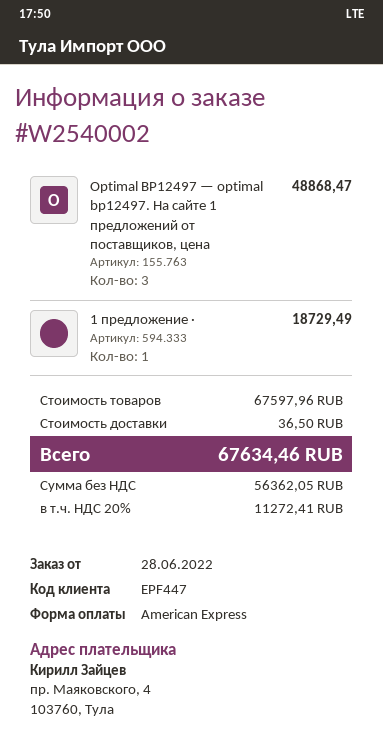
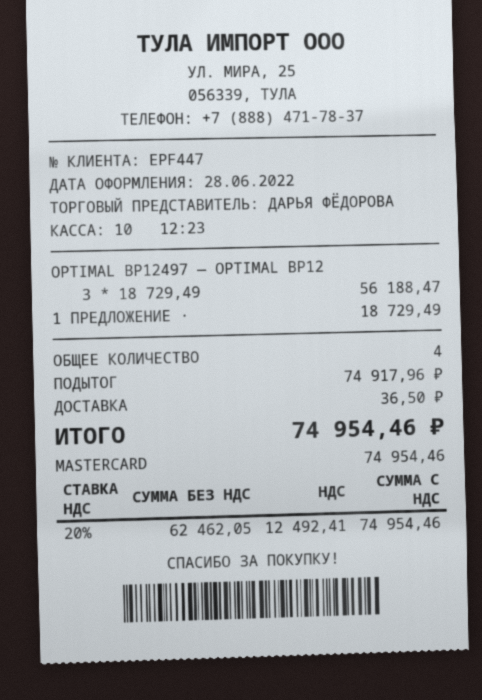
payment method: American Express -> Mastercard
Optimal BP12497 — optimal bp12497. На сайте 1 предложений от поставщиков, цена: 3 for 48868.47 -> 3 for 56188.47
subtotal: 67597.96 -> 74917.96
net: 56362.05 -> 62462.05
tax: 20% = 11272.41 -> 20% = 12492.41
total: 67634.46 -> 74954.46

